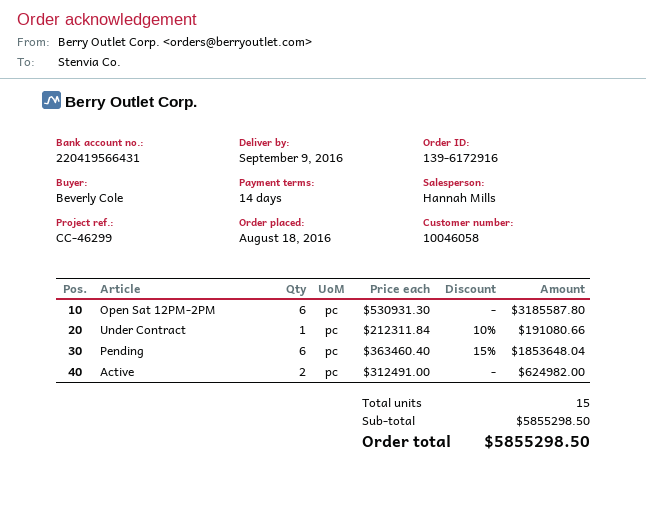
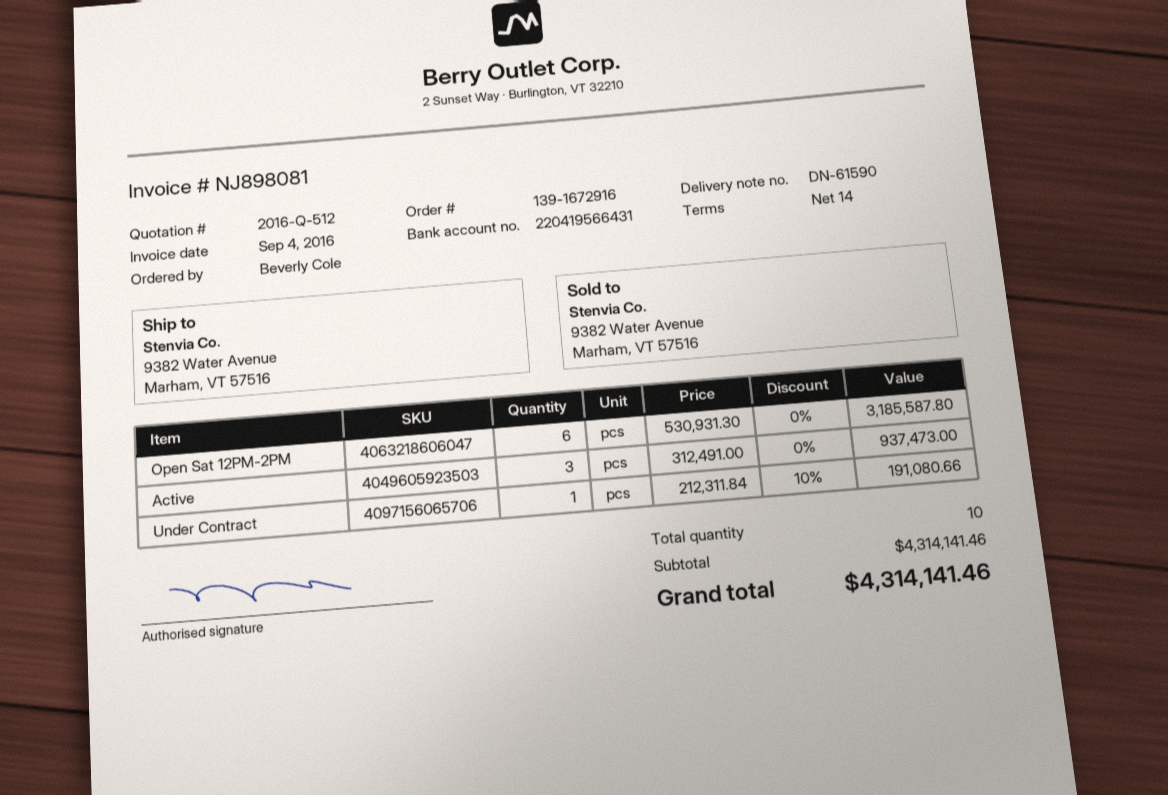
order number: 139-6172916 -> 139-1672916
Pending: 6 x 363460.40 - 15% = 1853648.04 -> none
Active: 2 x 312491.00 = 624982.00 -> 3 x 312491.00 = 937473.00
total quantity: 15 -> 10
subtotal: 5855298.50 -> 4314141.46
total: 5855298.50 -> 4314141.46

